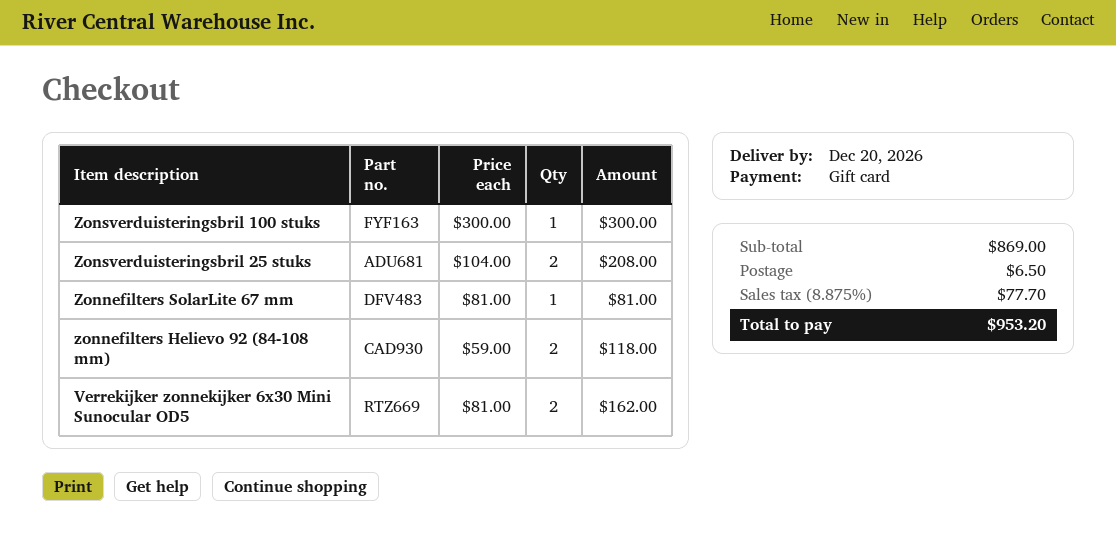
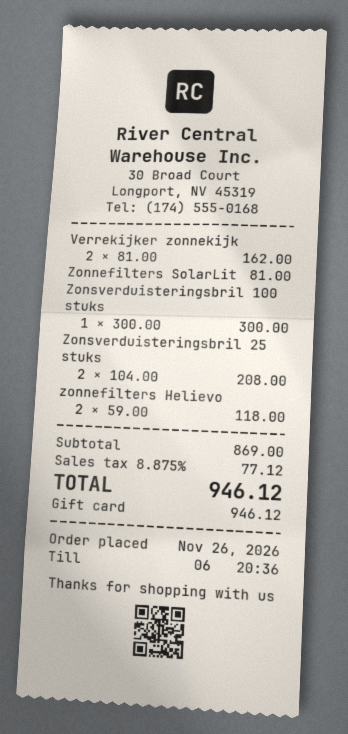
shipping: 6.50 -> none
tax: 8.875% = 77.70 -> 8.875% = 77.12
total: 953.20 -> 946.12

